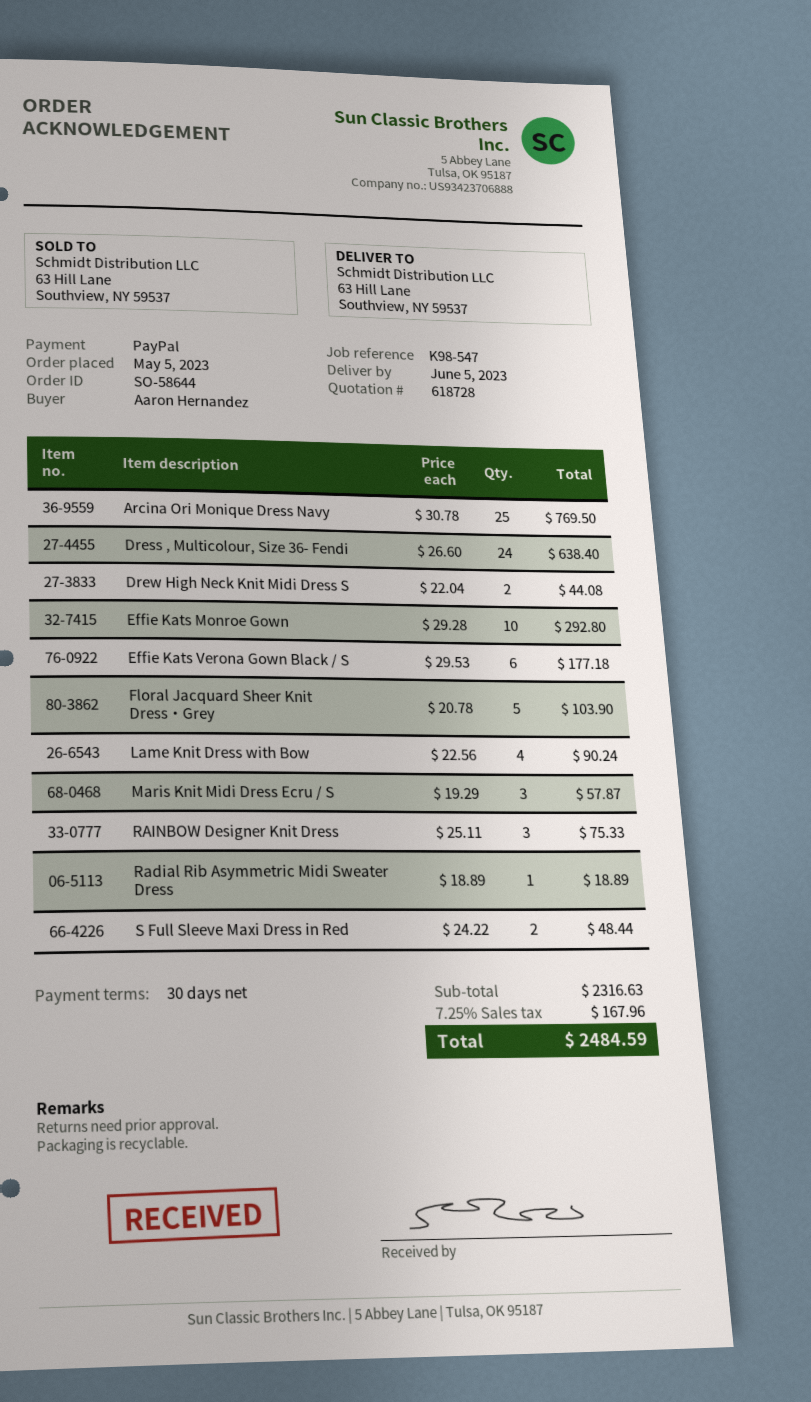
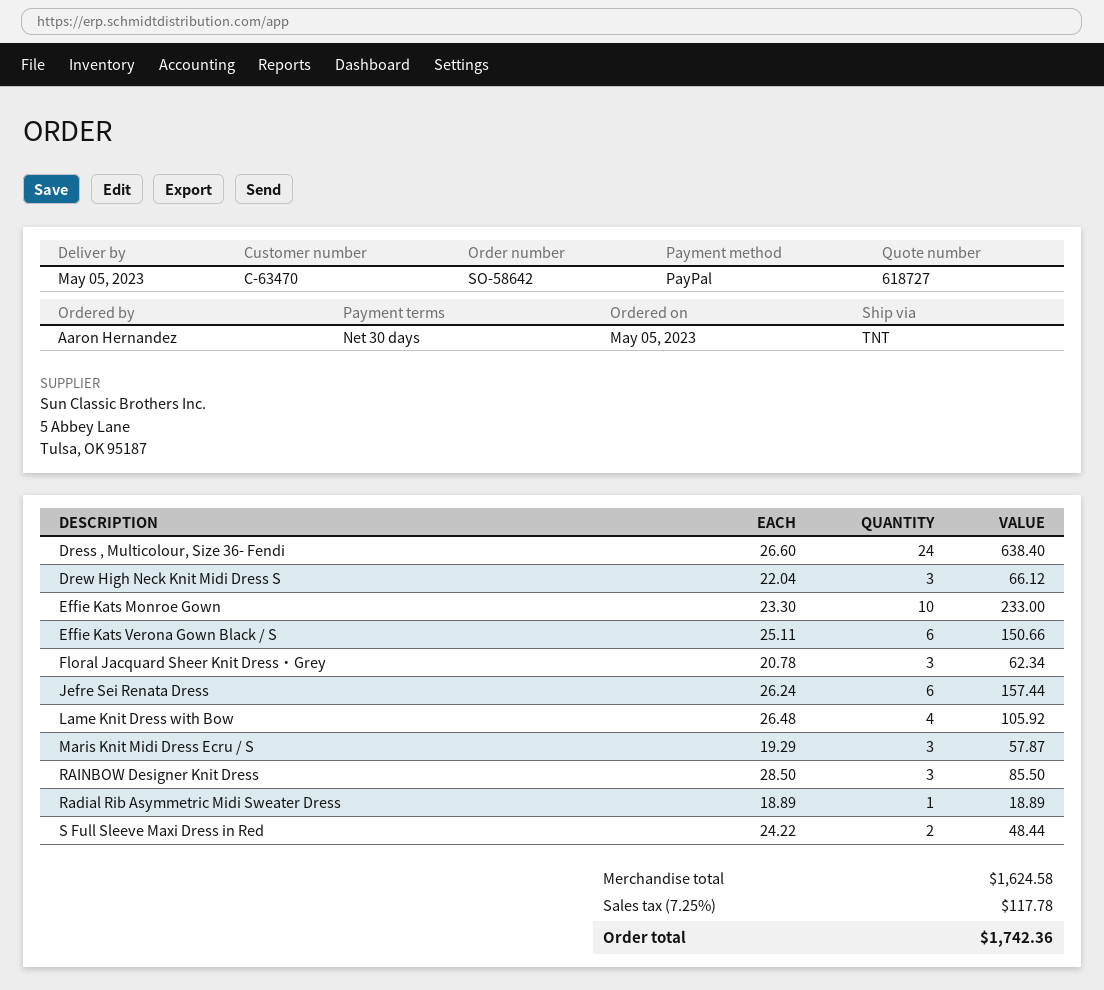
quote number: 618728 -> 618727
order number: SO-58644 -> SO-58642
delivery date: 2023-06-05 -> 2023-05-05
Arcina Ori Monique Dress Navy: 25 x 30.78 = 769.50 -> none
Drew High Neck Knit Midi Dress S: 2 x 22.04 = 44.08 -> 3 x 22.04 = 66.12
Effie Kats Monroe Gown: 10 x 29.28 = 292.80 -> 10 x 23.30 = 233.00
Effie Kats Verona Gown Black / S: 6 x 29.53 = 177.18 -> 6 x 25.11 = 150.66
Floral Jacquard Sheer Knit Dress・Grey: 5 x 20.78 = 103.90 -> 3 x 20.78 = 62.34
Lame Knit Dress with Bow: 4 x 22.56 = 90.24 -> 4 x 26.48 = 105.92
RAINBOW Designer Knit Dress: 3 x 25.11 = 75.33 -> 3 x 28.50 = 85.50
Jefre Sei Renata Dress: none -> 6 x 26.24 = 157.44
subtotal: 2316.63 -> 1624.58
tax: 7.25% = 167.96 -> 7.25% = 117.78
total: 2484.59 -> 1742.36

